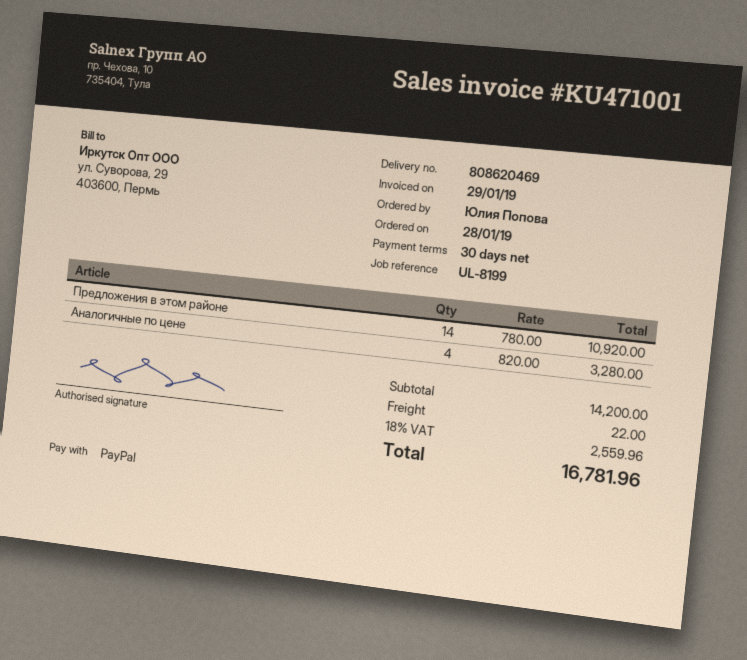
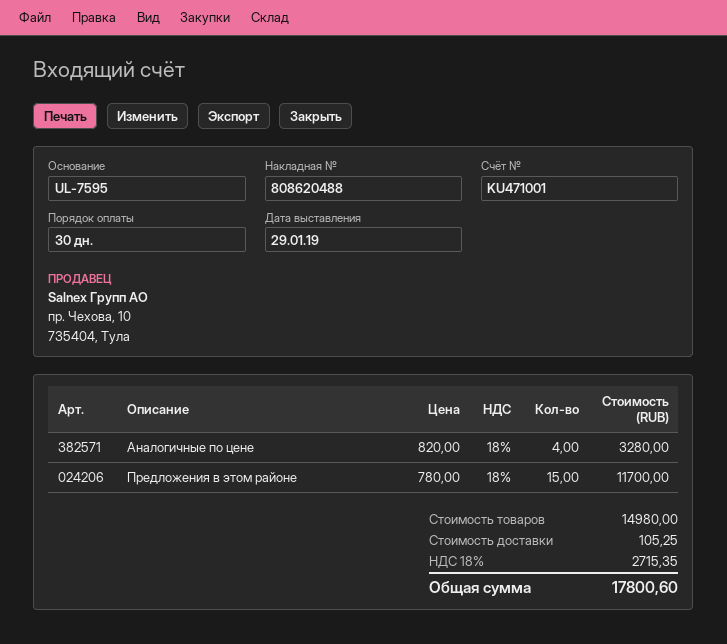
delivery note number: 808620469 -> 808620488
reference: UL-8199 -> UL-7595
Предложения в этом районе: 14 x 780.00 = 10920.00 -> 15 x 780.00 = 11700.00
subtotal: 14200.00 -> 14980.00
shipping: 22.00 -> 105.25
tax: 18% = 2559.96 -> 18% = 2715.35
total: 16781.96 -> 17800.60

